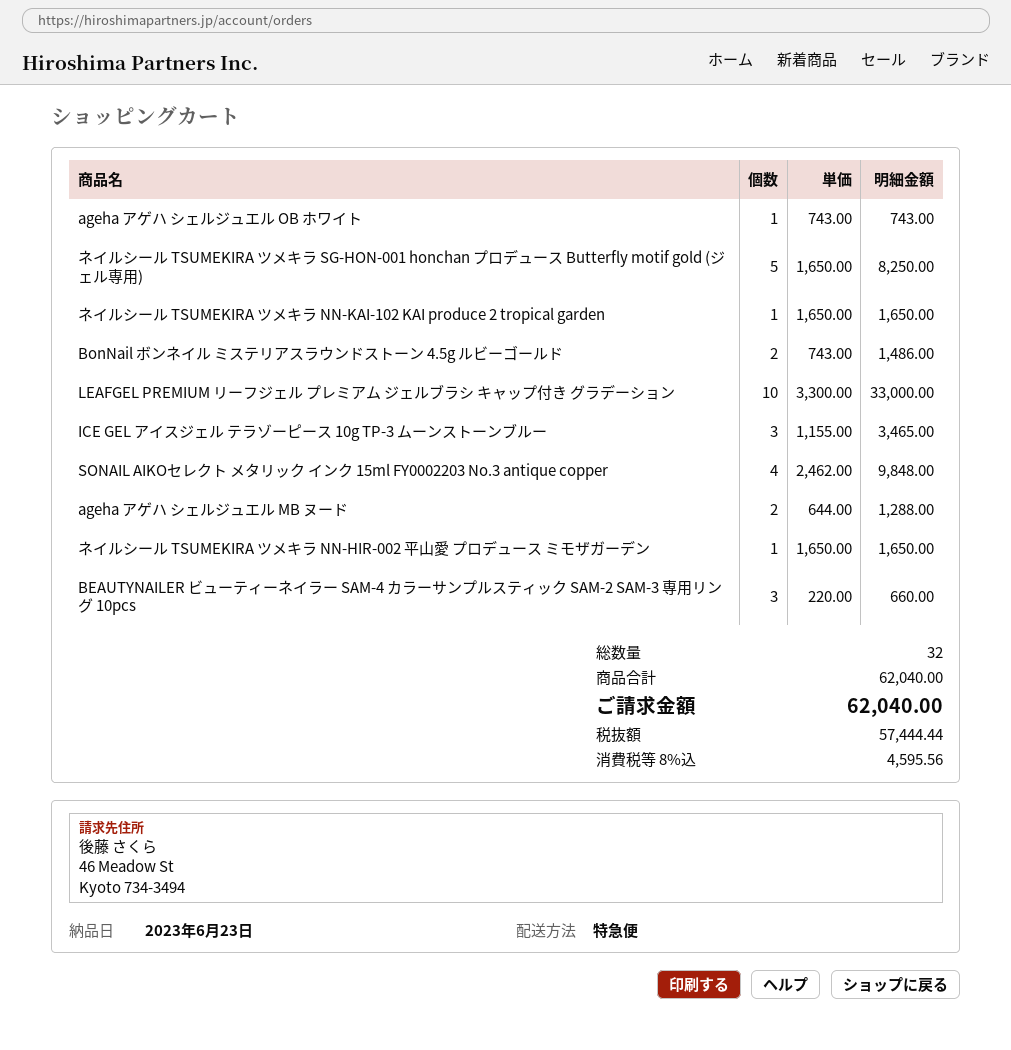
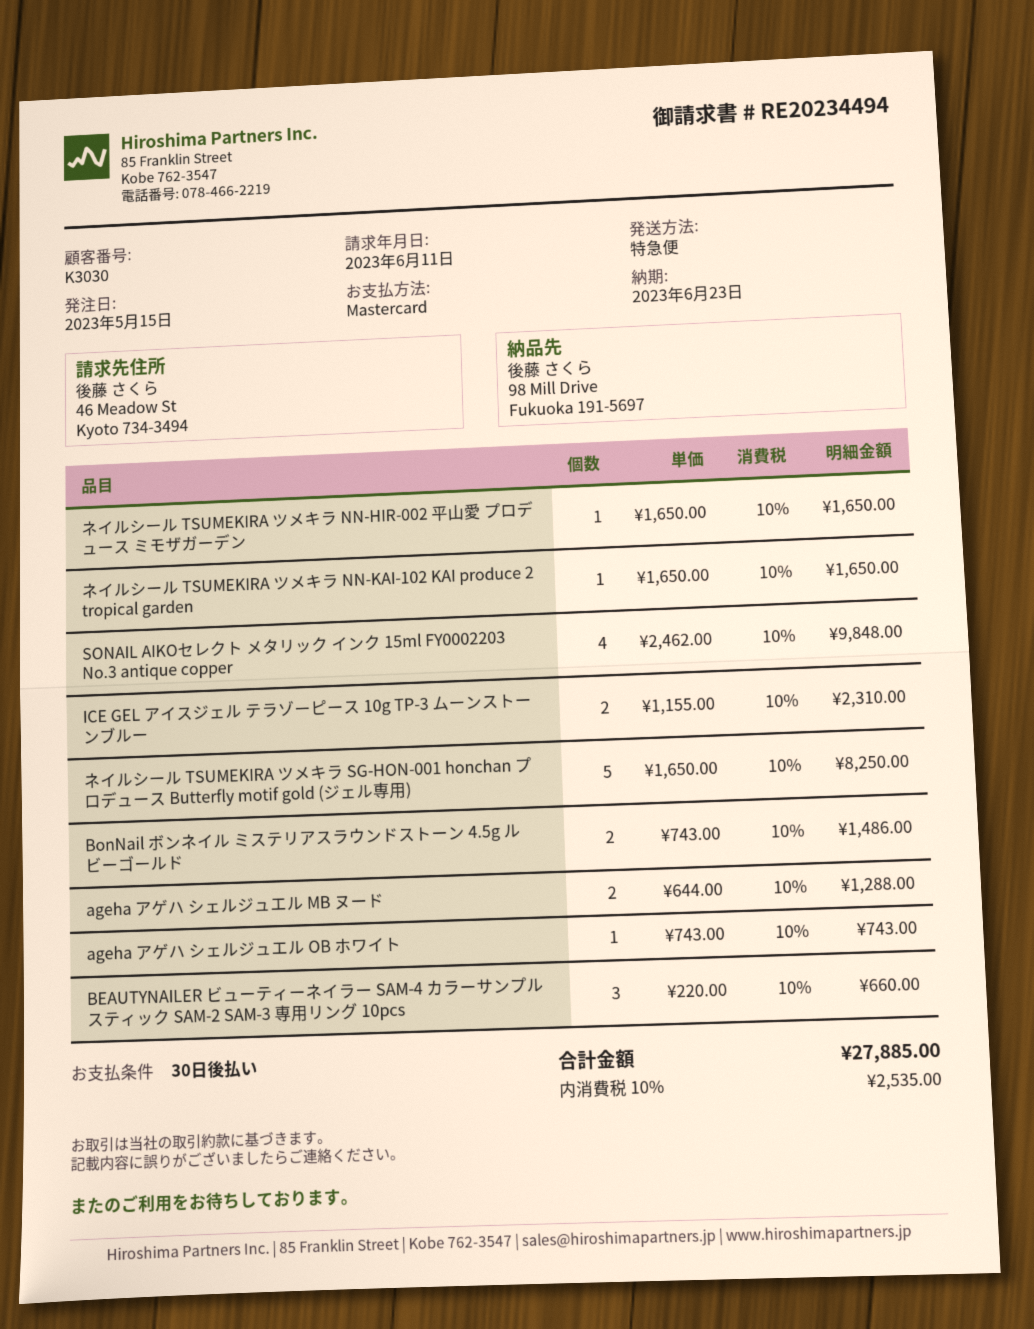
LEAFGEL PREMIUM リーフジェル プレミアム ジェルブラシ キャップ付き グラデーション: 10 x 3300.00 = 33000.00 -> none
ICE GEL アイスジェル テラゾーピース 10g TP-3 ムーンストーンブルー: 3 x 1155.00 = 3465.00 -> 2 x 1155.00 = 2310.00
tax: 8% = 4595.56 -> 10% = 2535.00
total: 62040.00 -> 27885.00

